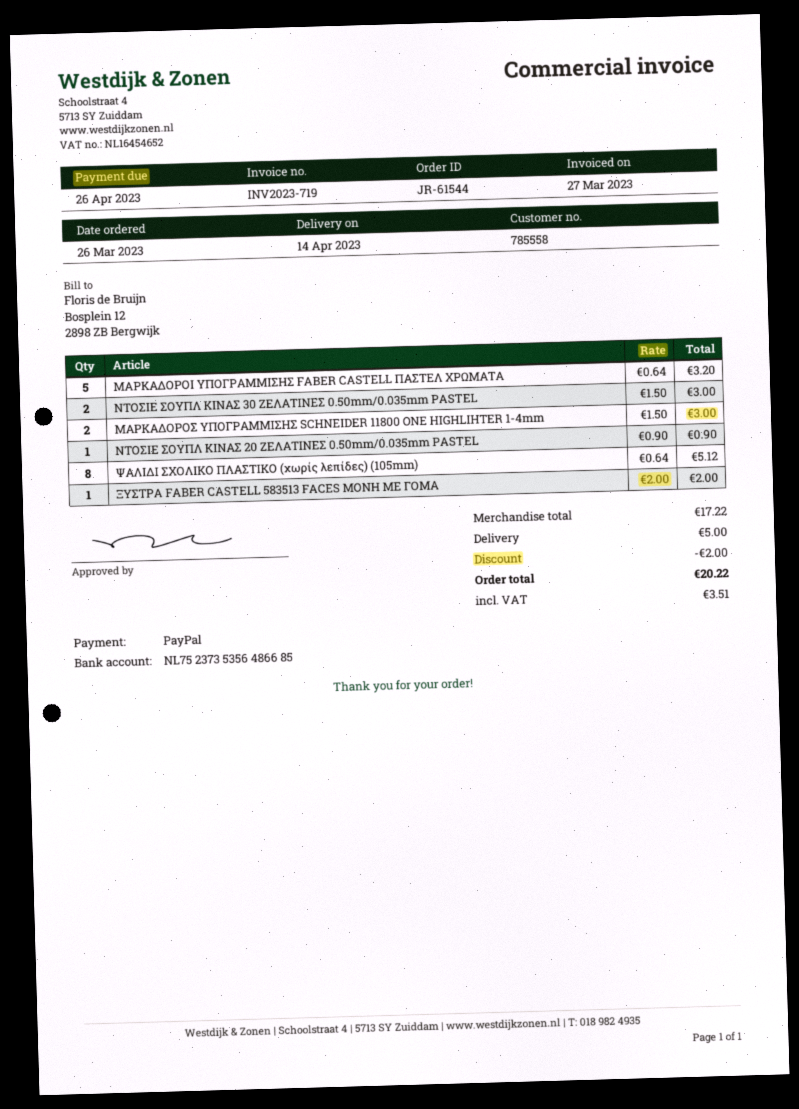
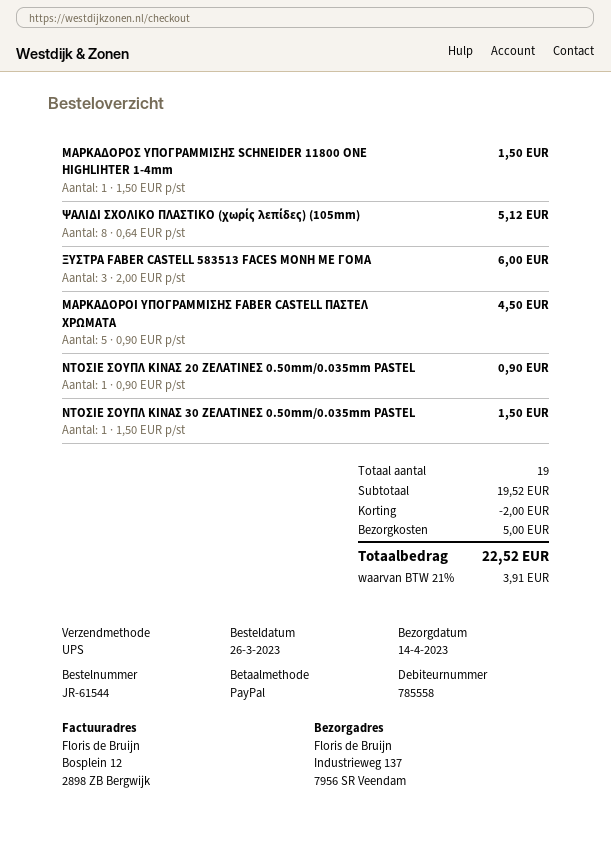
MAΡΚΑΔΟΡΟΙ YΠΟΓΡΑΜΜΙΣΗΣ FABER CASTELL ΠΑΣΤΕΛ ΧΡΩΜΑΤΑ: 5 x 0.64 = 3.20 -> 5 x 0.90 = 4.50
ΝΤΟΣΙΕ ΣΟΥΠΛ ΚΙΝΑΣ 30 ΖΕΛΑΤΙΝΕΣ 0.50mm/0.035mm PASTEL: 2 x 1.50 = 3.00 -> 1 x 1.50 = 1.50
ΜΑΡΚΑΔΟΡΟΣ ΥΠΟΓΡΑΜΜΙΣΗΣ SCHNEIDER 11800 ONE HIGHLIΗΤER 1-4mm: 2 x 1.50 = 3.00 -> 1 x 1.50 = 1.50
ΞΥΣΤΡA FABER CASTELL 583513 FACES ΜΟΝH ΜΕ ΓΟΜΑ: 1 x 2.00 = 2.00 -> 3 x 2.00 = 6.00
subtotal: 17.22 -> 19.52
tax: 3.51 -> 3.91
total: 20.22 -> 22.52

